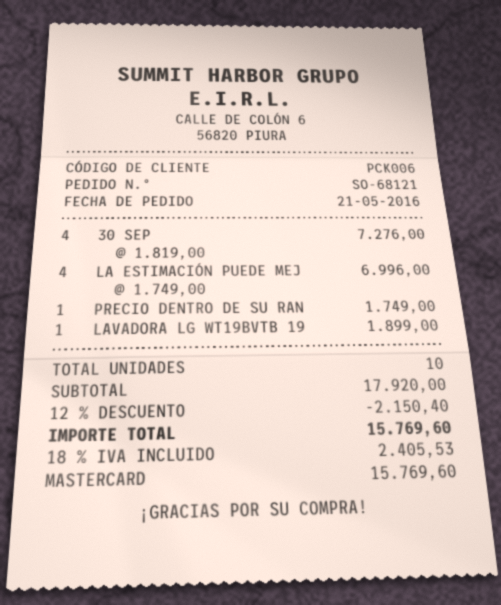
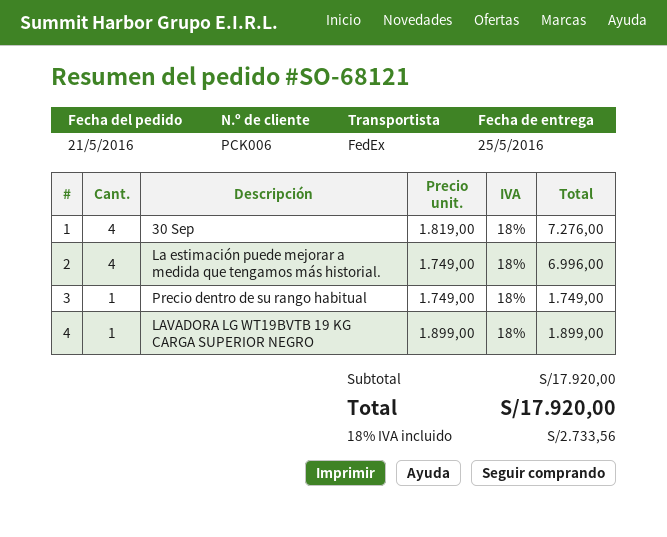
discount: 12% = 2150.40 -> none
tax: 18% = 2405.53 -> 18% = 2733.56
total: 15769.60 -> 17920.00

